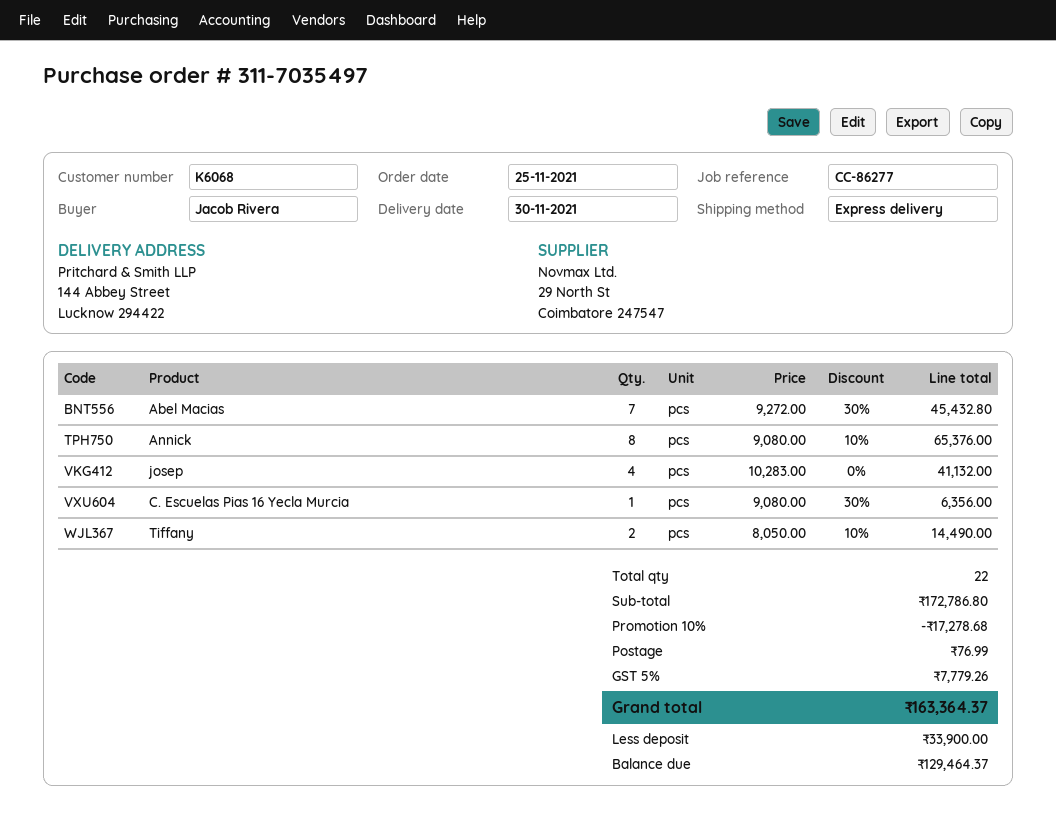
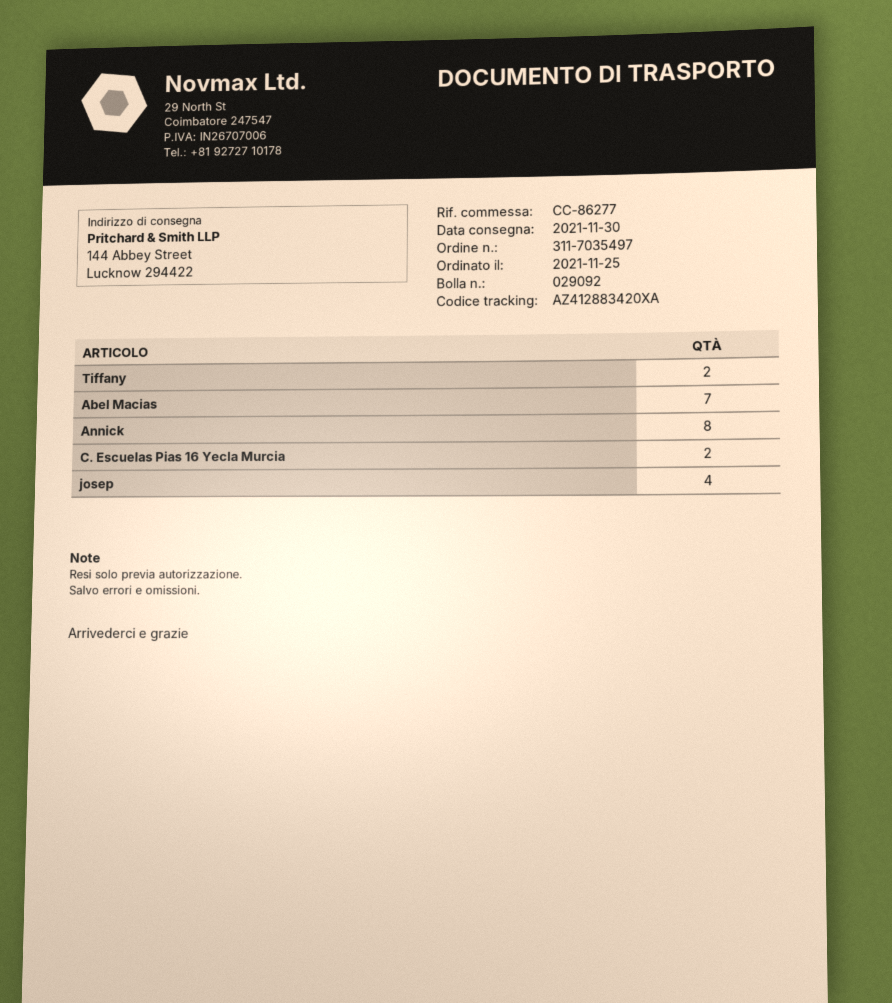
C. Escuelas Pias 16 Yecla Murcia: 1 -> 2

